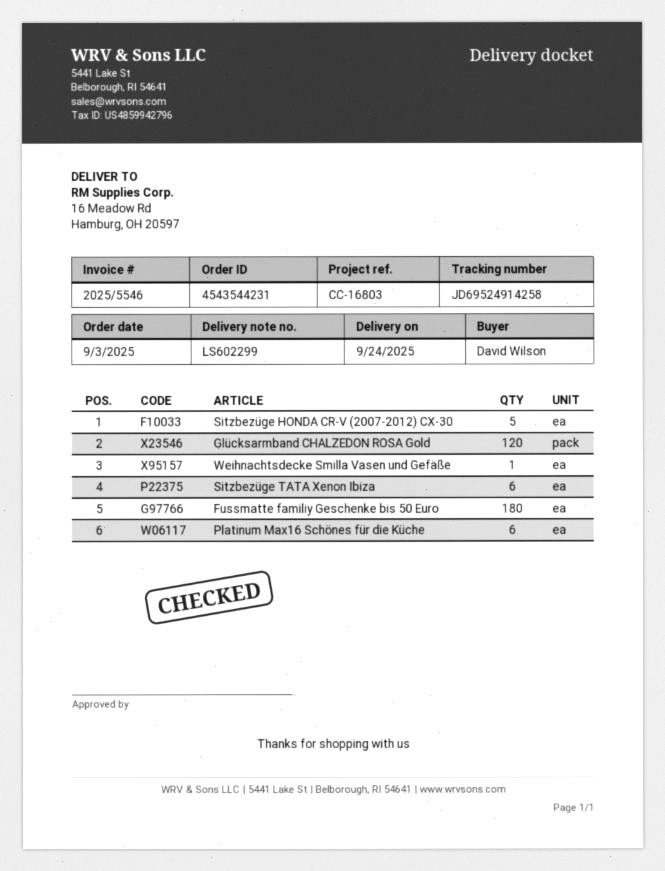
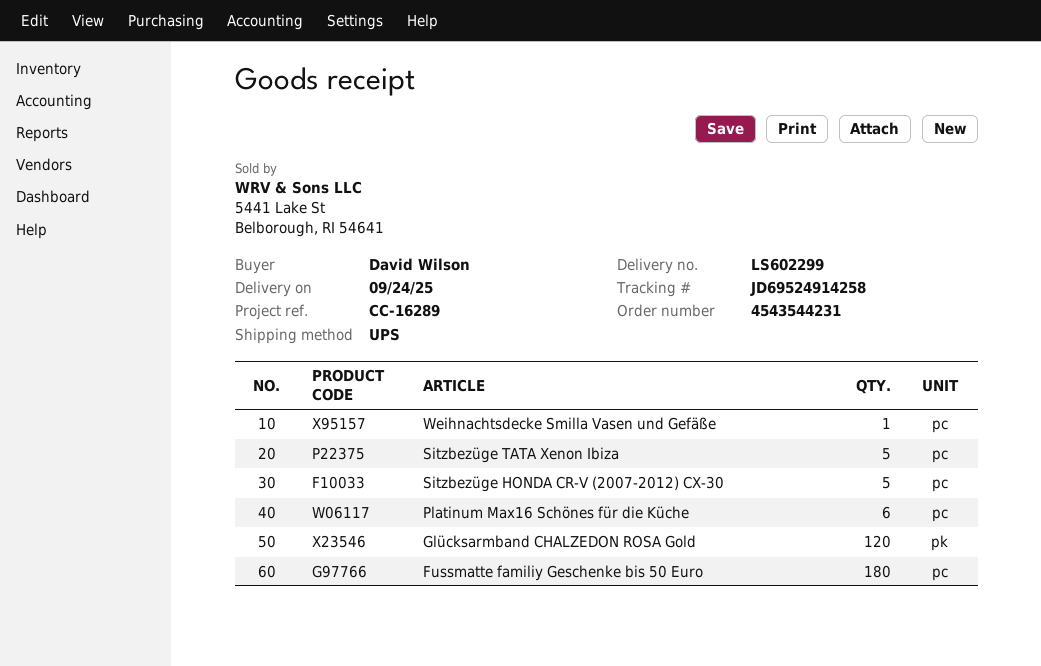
reference: CC-16803 -> CC-16289
Sitzbezüge TATA Xenon Ibiza: 6 -> 5

